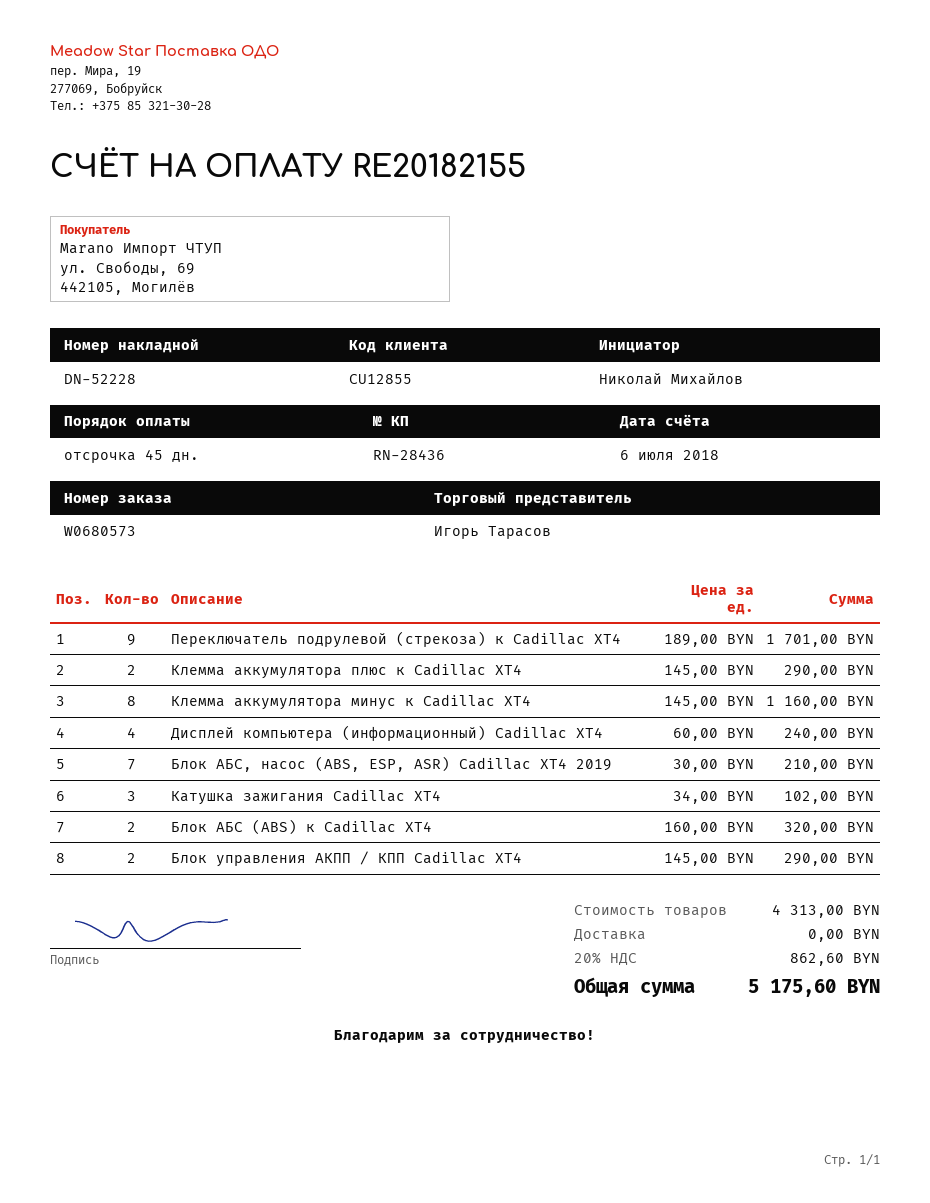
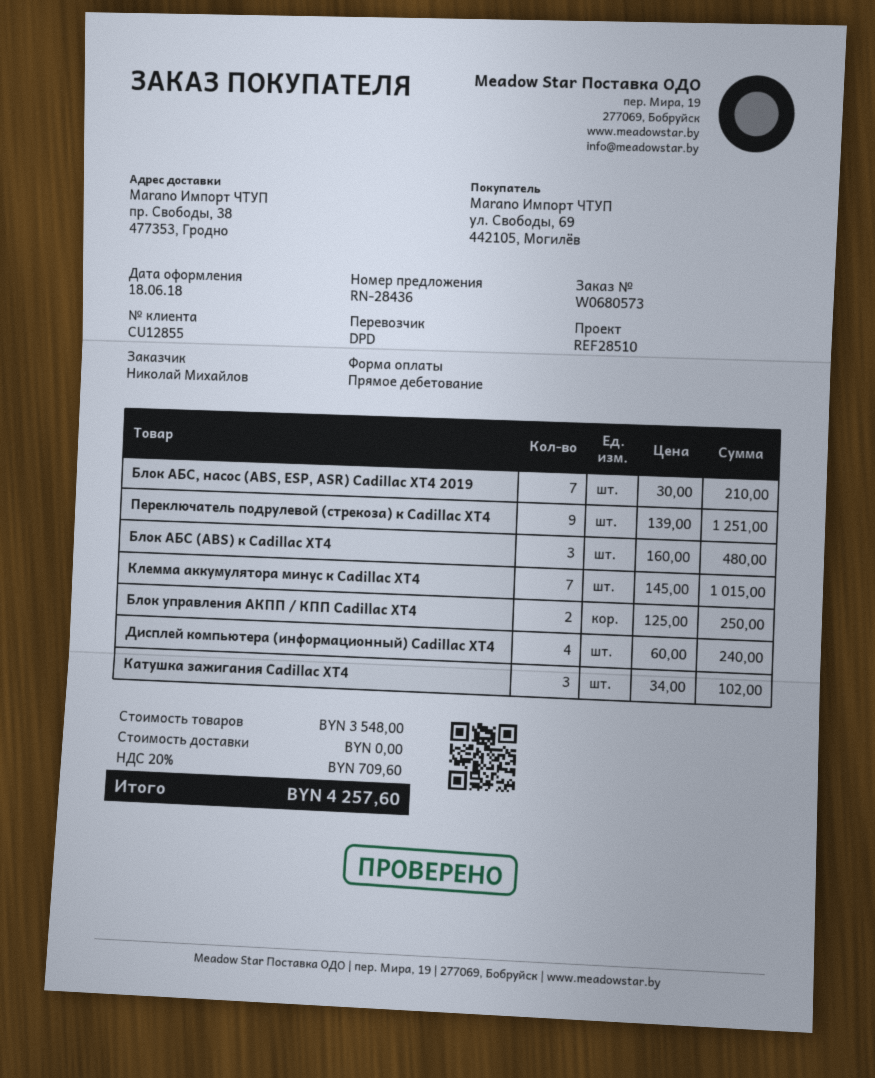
Переключатель подрулевой (стрекоза) к Cadillac XT4: 9 x 189.00 = 1701.00 -> 9 x 139.00 = 1251.00
Клемма аккумулятора плюс к Cadillac XT4: 2 x 145.00 = 290.00 -> none
Клемма аккумулятора минус к Cadillac XT4: 8 x 145.00 = 1160.00 -> 7 x 145.00 = 1015.00
Блок АБС (ABS) к Cadillac XT4: 2 x 160.00 = 320.00 -> 3 x 160.00 = 480.00
Блок управления АКПП / КПП Cadillac XT4: 2 x 145.00 = 290.00 -> 2 x 125.00 = 250.00
subtotal: 4313.00 -> 3548.00
tax: 20% = 862.60 -> 20% = 709.60
total: 5175.60 -> 4257.60

